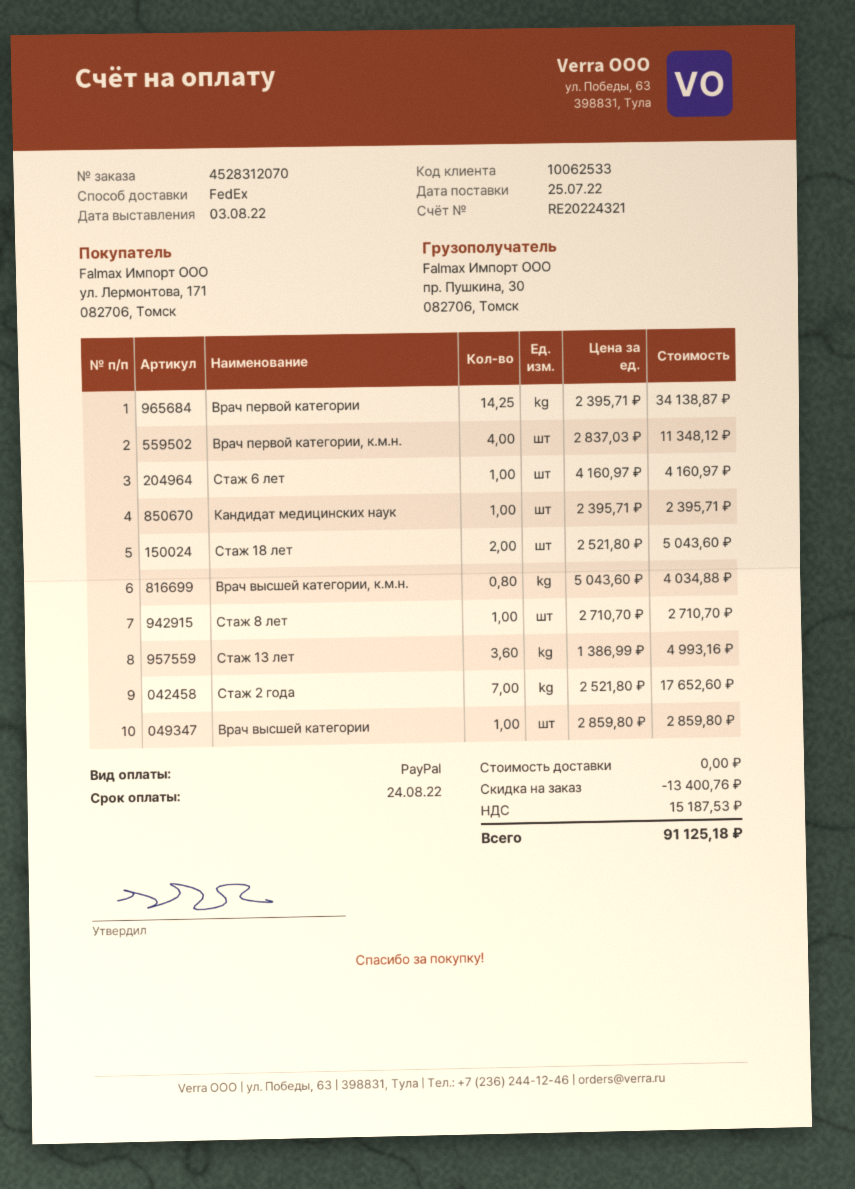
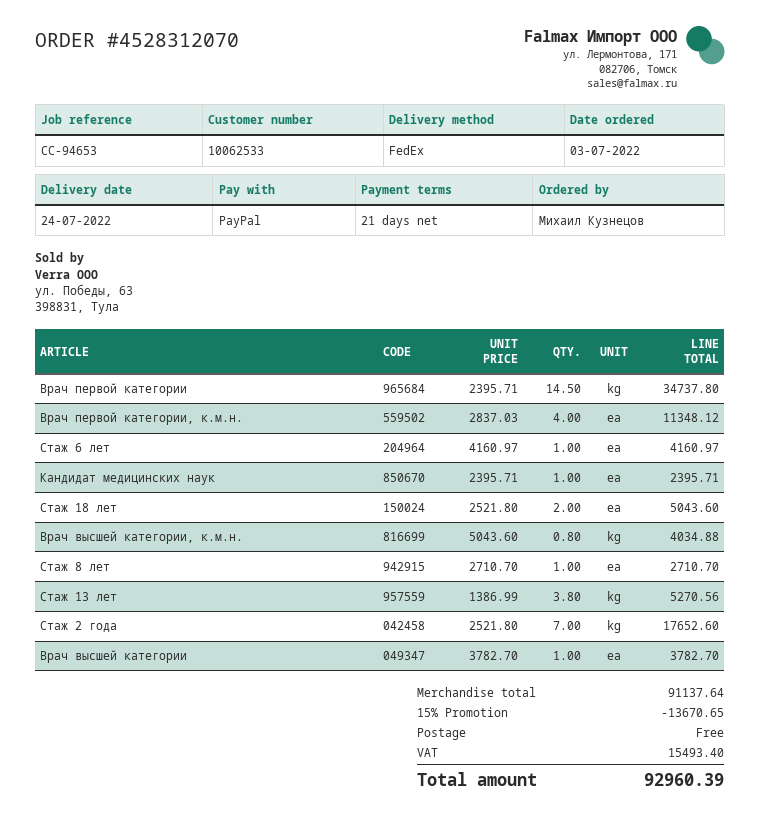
delivery date: 2022-07-25 -> 2022-07-24
Врач первой категории: 14.25 x 2395.71 = 34138.87 -> 14.5 x 2395.71 = 34737.80
Стаж 13 лет: 3.6 x 1386.99 = 4993.16 -> 3.8 x 1386.99 = 5270.56
Врач высшей категории: 1 x 2859.80 = 2859.80 -> 1 x 3782.70 = 3782.70
discount: 13400.76 -> 13670.65
tax: 15187.53 -> 15493.40
total: 91125.18 -> 92960.39

